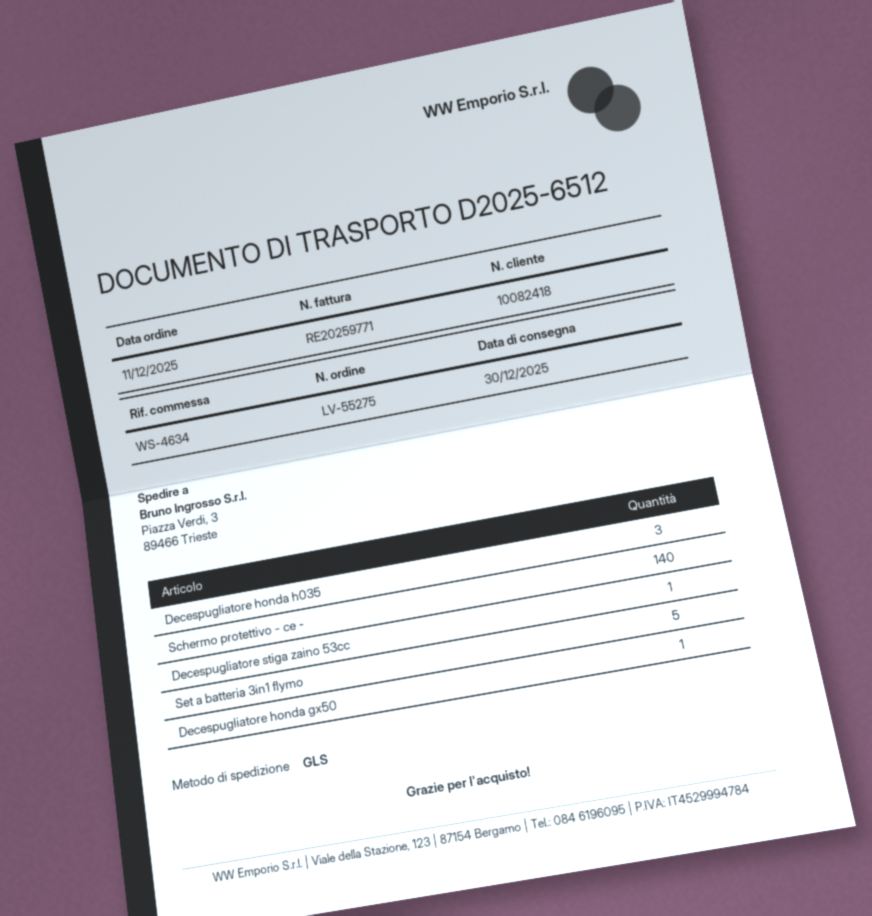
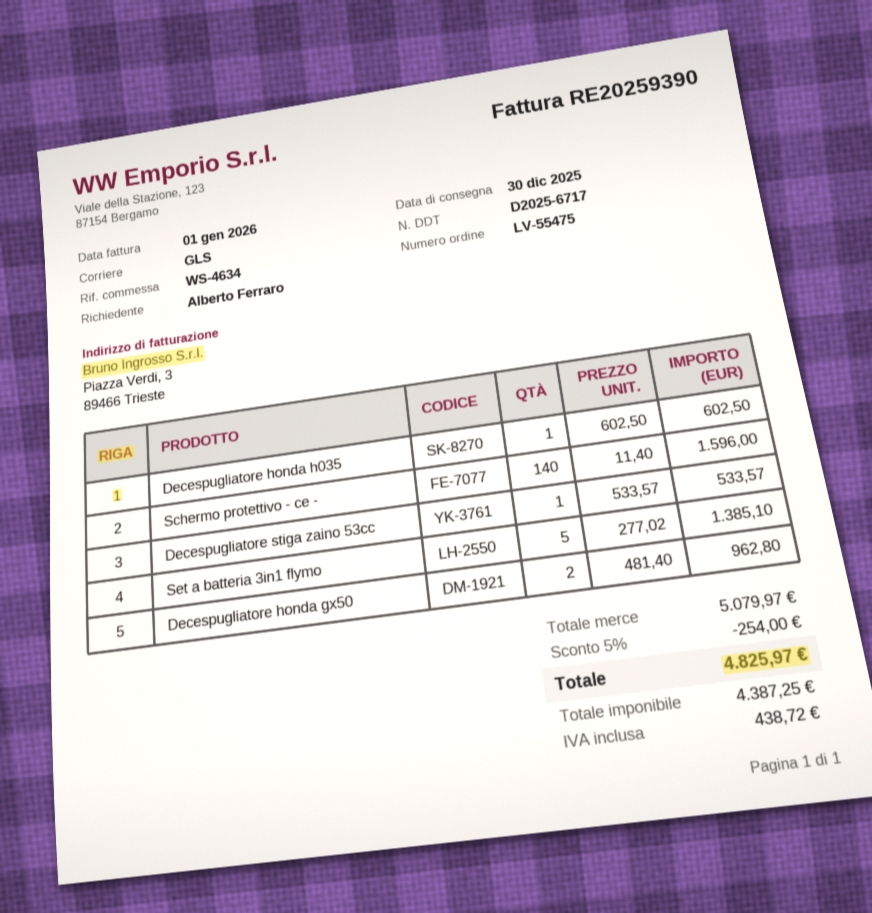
order number: LV-55275 -> LV-55475
delivery note number: D2025-6512 -> D2025-6717
invoice number: RE20259771 -> RE20259390
Decespugliatore honda h035: 3 -> 1
Decespugliatore honda gx50: 1 -> 2

